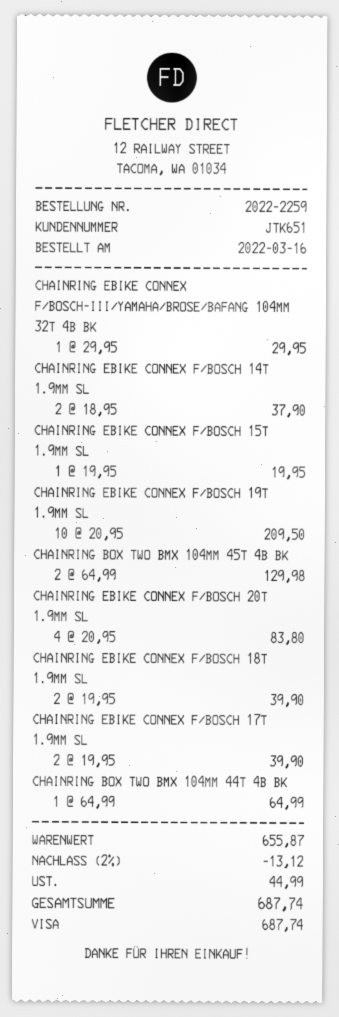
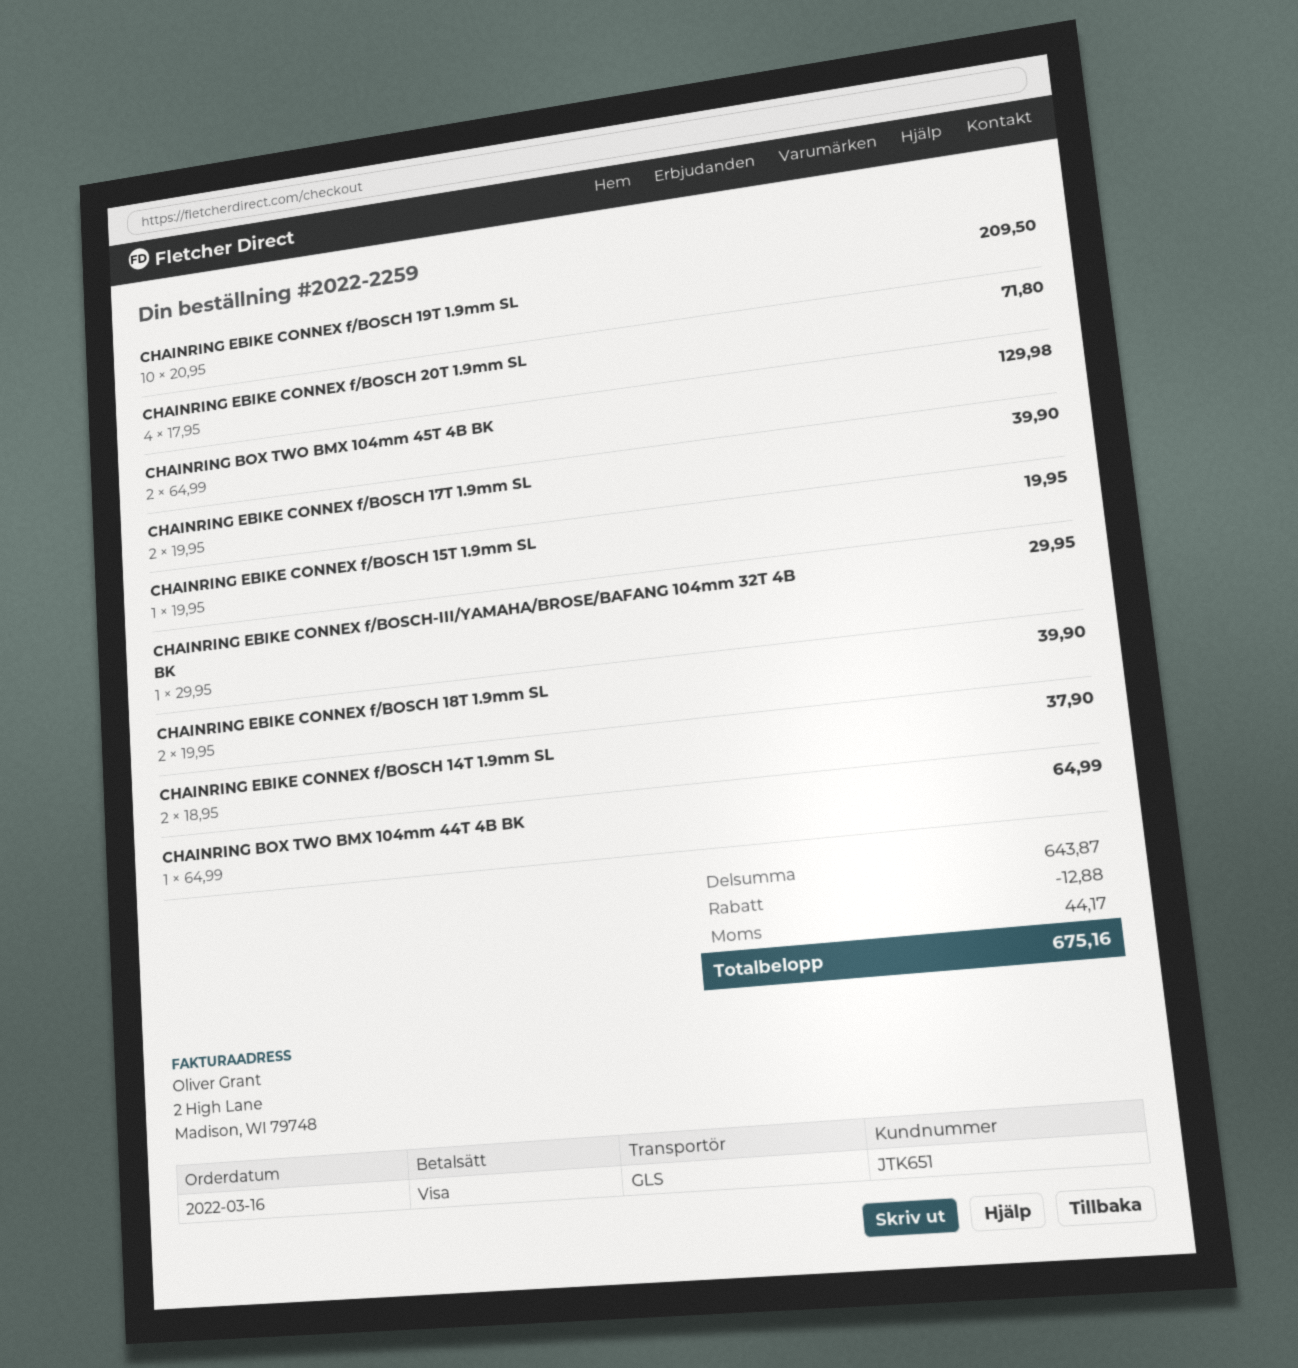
CHAINRING EBIKE CONNEX F/BOSCH 20T 1.9MM SL: 4 x 20.95 = 83.80 -> 4 x 17.95 = 71.80
subtotal: 655.87 -> 643.87
discount: 13.12 -> 12.88
tax: 44.99 -> 44.17
total: 687.74 -> 675.16

